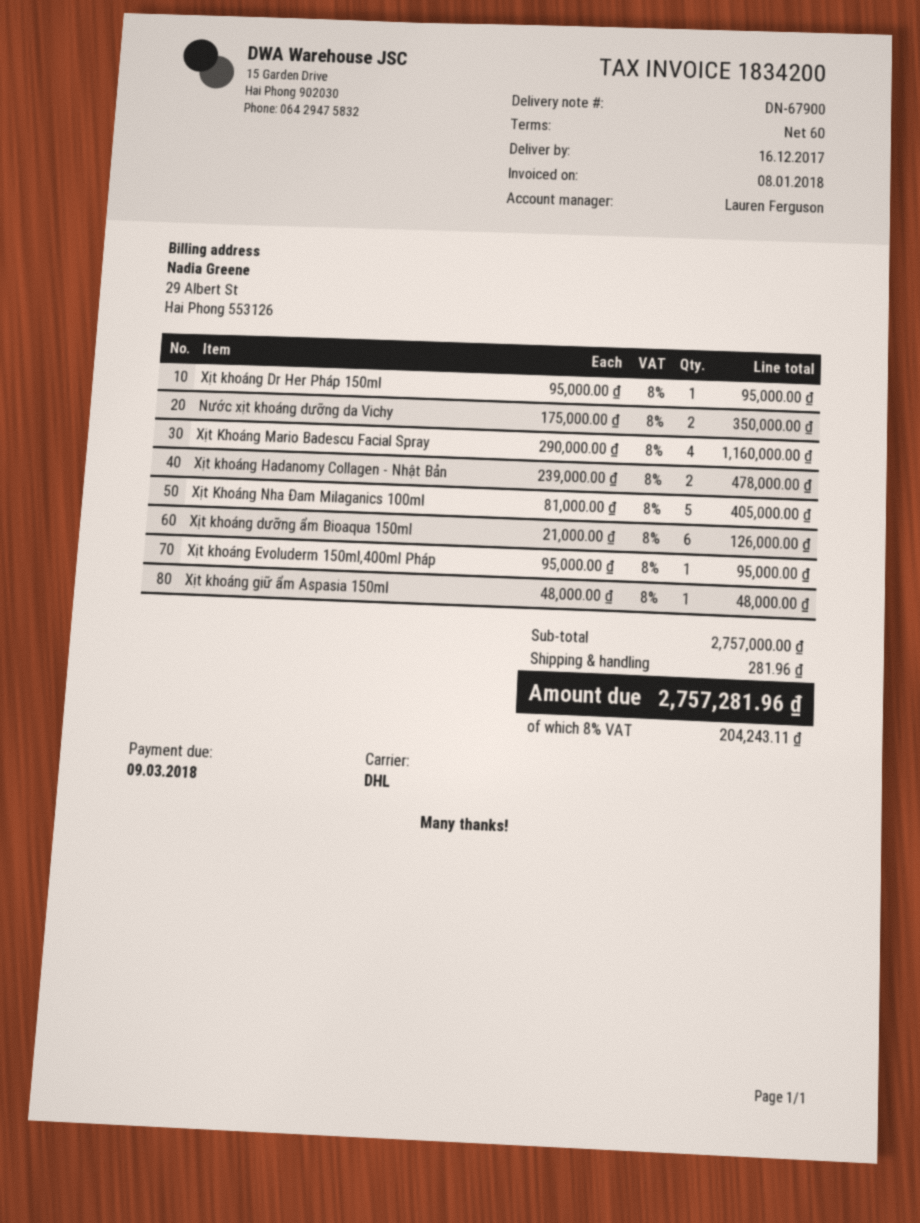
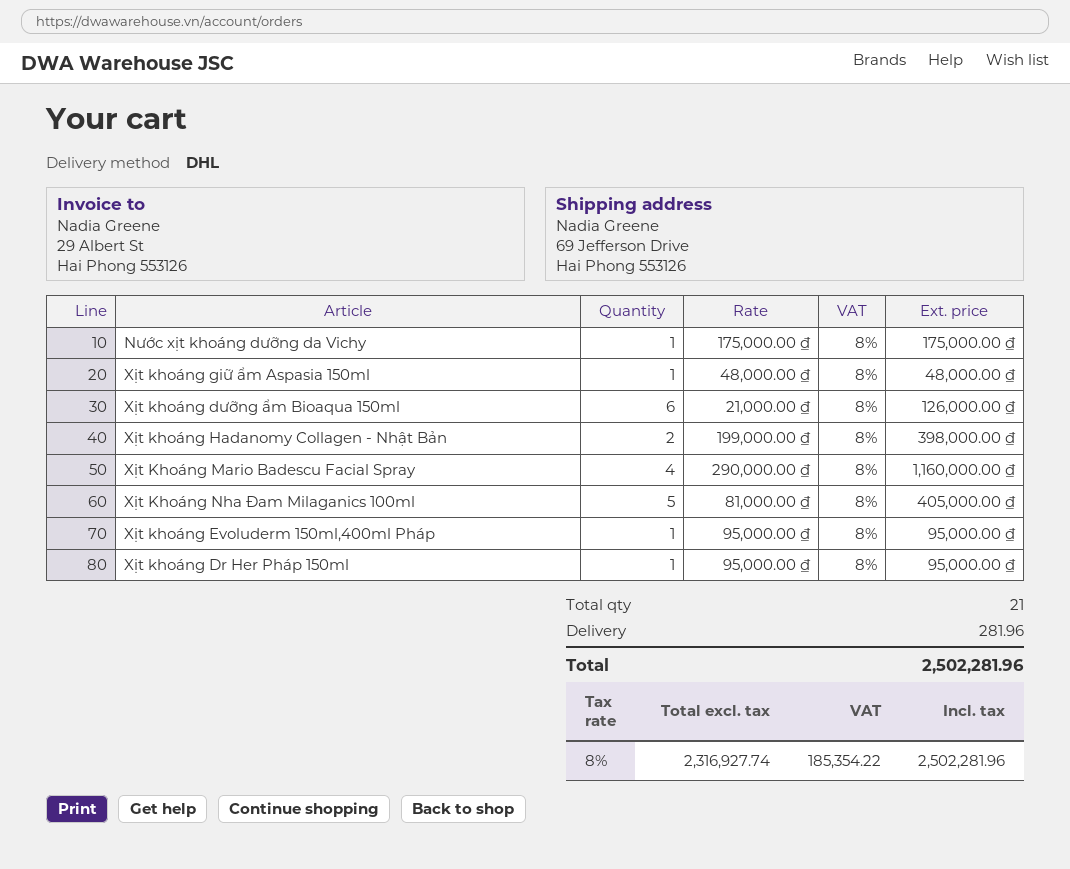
Nước xịt khoáng dưỡng da Vichy: 2 x 175000.00 = 350000.00 -> 1 x 175000.00 = 175000.00
Xịt khoáng Hadanomy Collagen - Nhật Bản: 2 x 239000.00 = 478000.00 -> 2 x 199000.00 = 398000.00
tax: 8% = 204243.11 -> 8% = 185354.22
total: 2757281.96 -> 2502281.96

